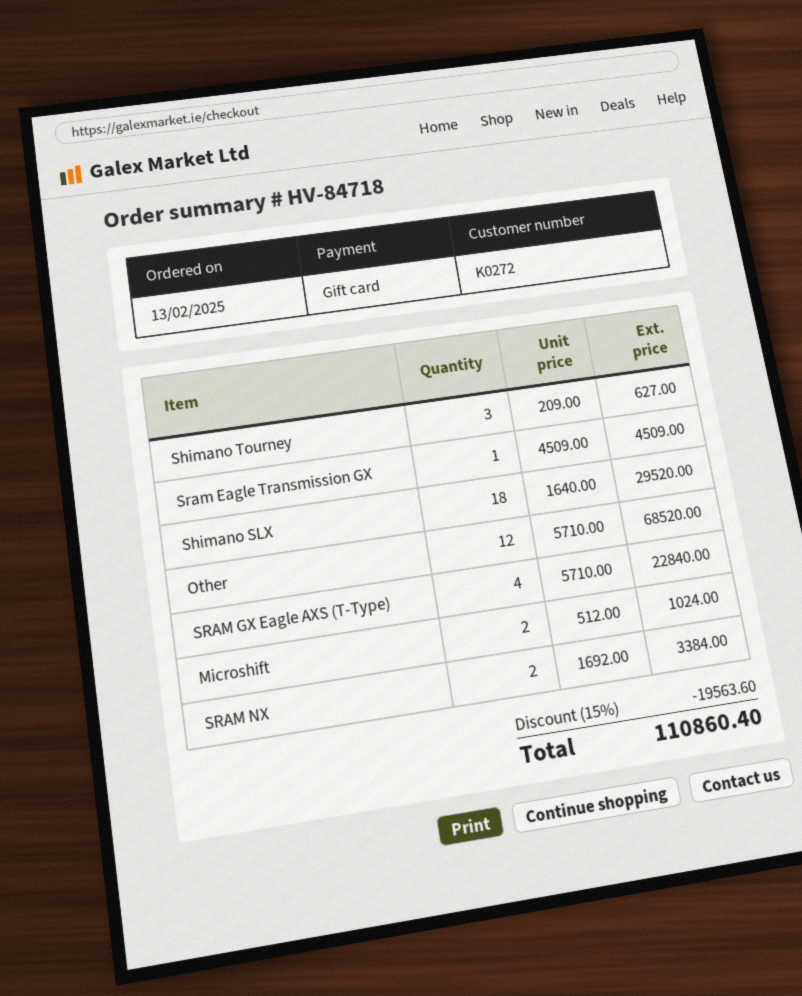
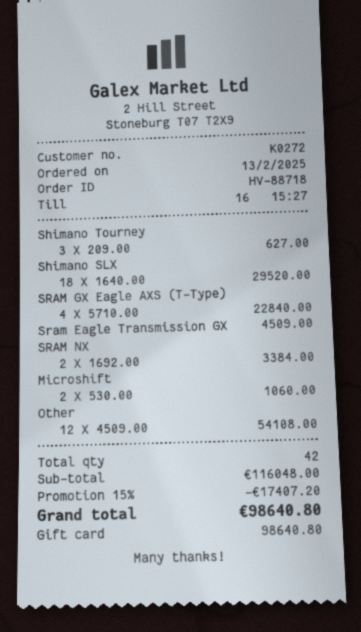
order number: HV-84718 -> HV-88718
Other: 12 x 5710.00 = 68520.00 -> 12 x 4509.00 = 54108.00
Microshift: 2 x 512.00 = 1024.00 -> 2 x 530.00 = 1060.00
discount: 15% = 19563.60 -> 15% = 17407.20
total: 110860.40 -> 98640.80

